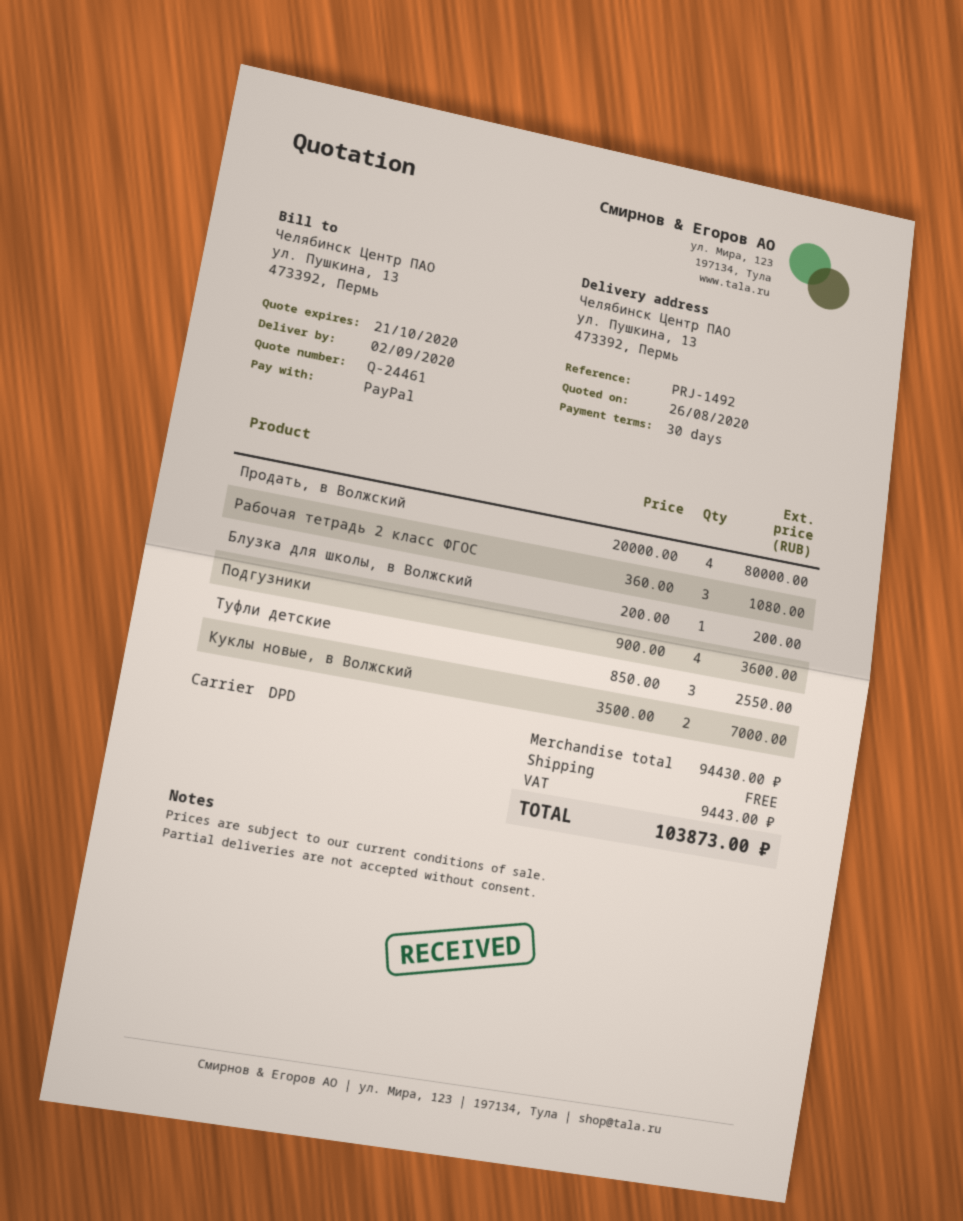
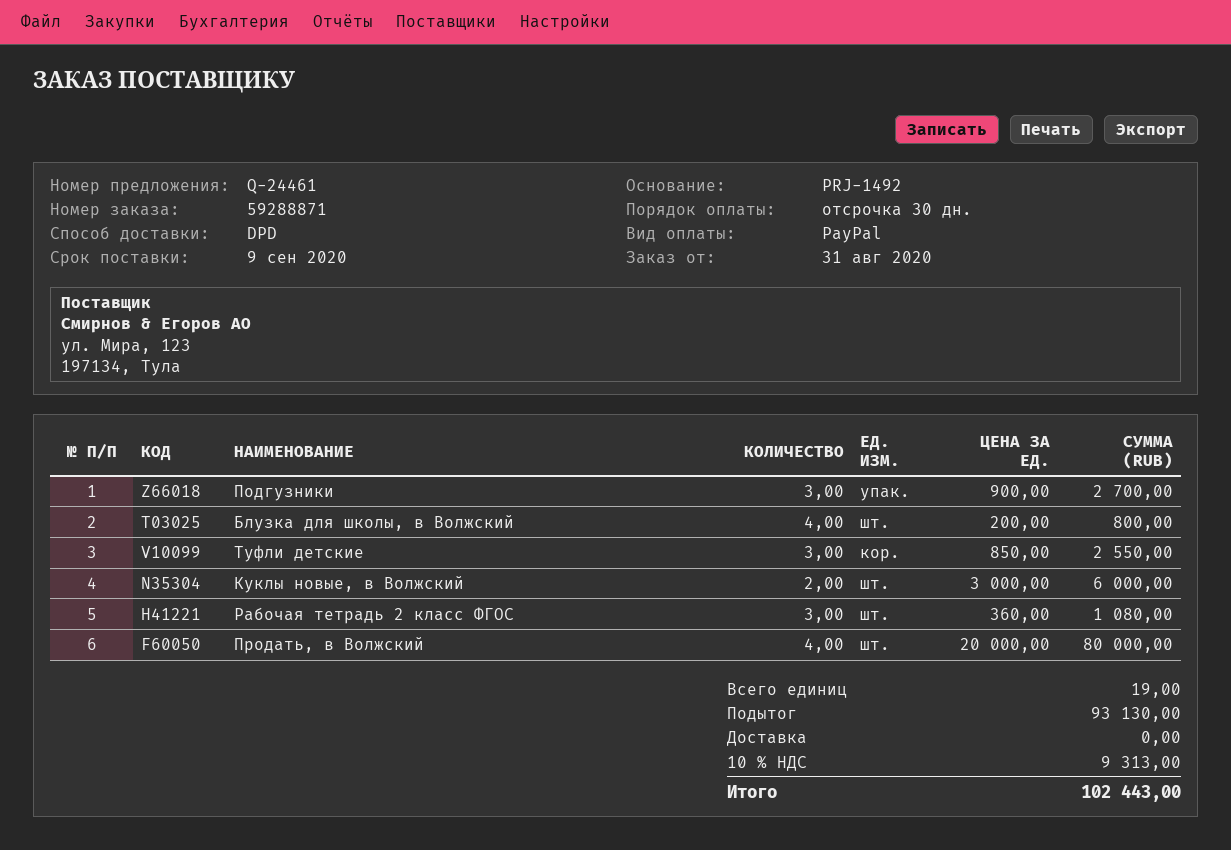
delivery date: 2020-09-02 -> 2020-09-09
Блузка для школы, в Волжский: 1 x 200.00 = 200.00 -> 4 x 200.00 = 800.00
Подгузники: 4 x 900.00 = 3600.00 -> 3 x 900.00 = 2700.00
Куклы новые, в Волжский: 2 x 3500.00 = 7000.00 -> 2 x 3000.00 = 6000.00
subtotal: 94430.00 -> 93130.00
tax: 9443.00 -> 9313.00
total: 103873.00 -> 102443.00

